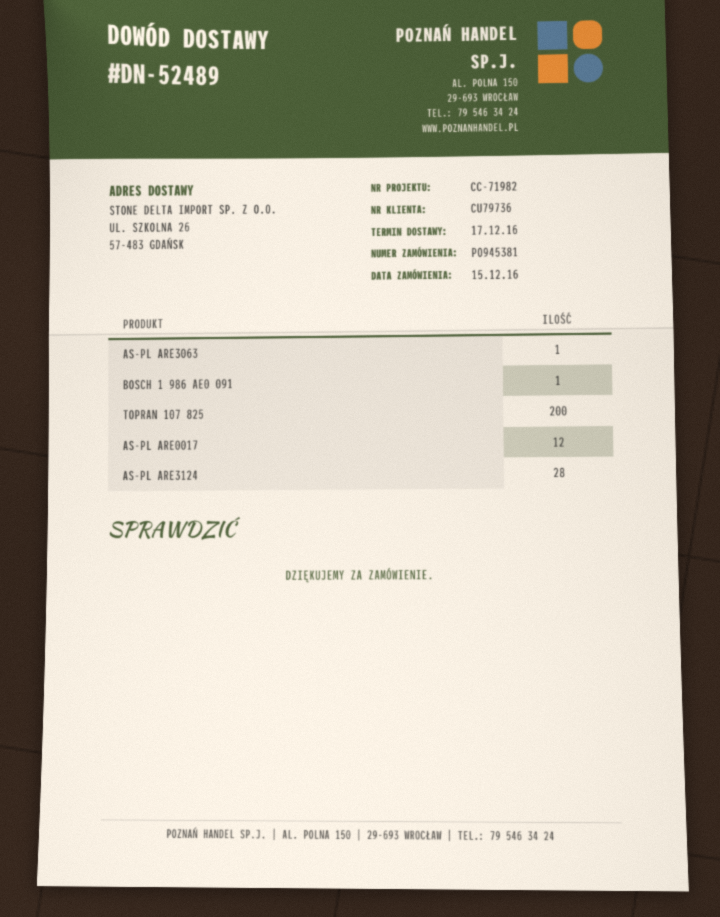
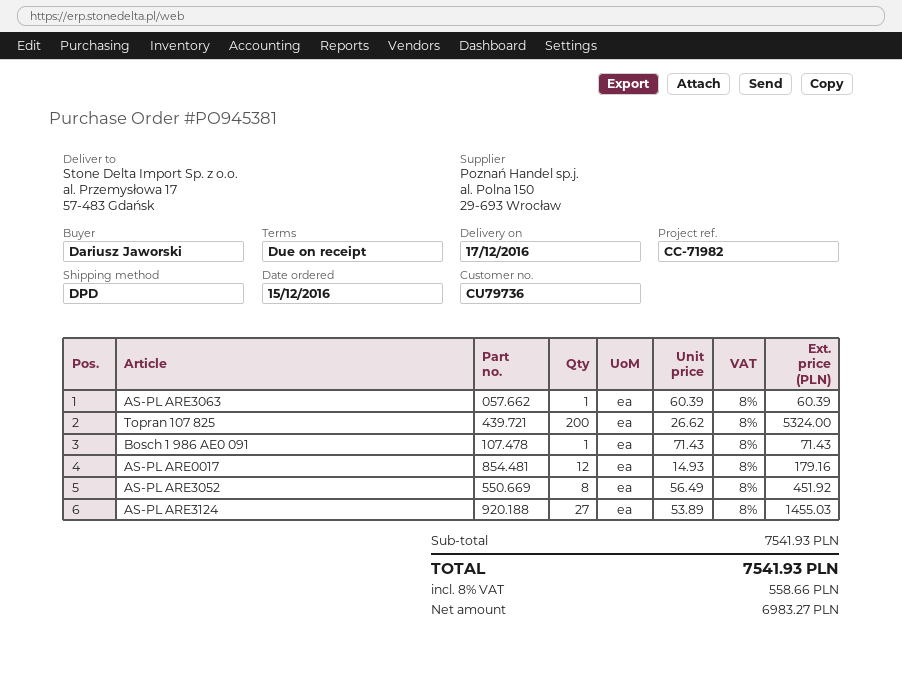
ship to: UL. SZKOLNA 26, 57-483 GDAŃSK -> al. Przemysłowa 17, 57-483 Gdańsk
AS-PL ARE3124: 28 -> 27
AS-PL ARE3052: none -> 8

